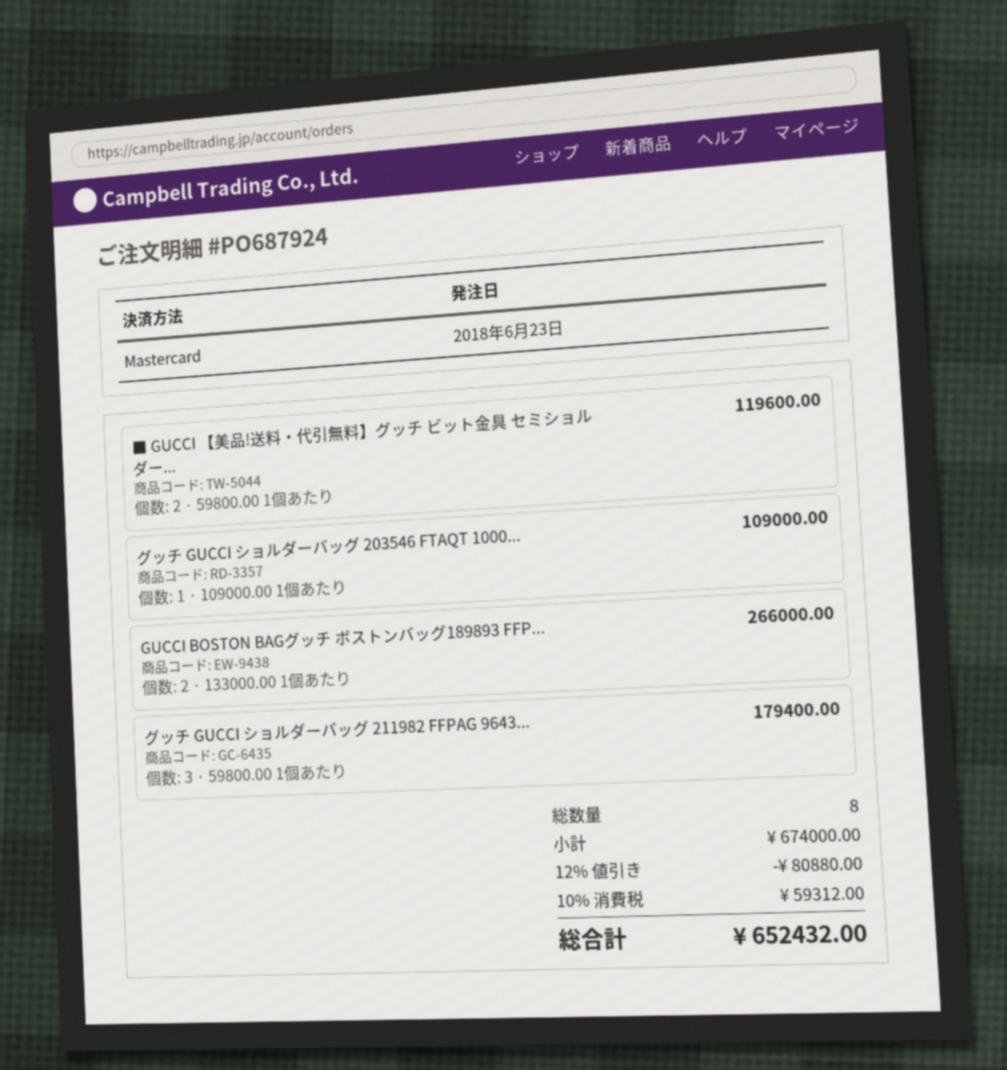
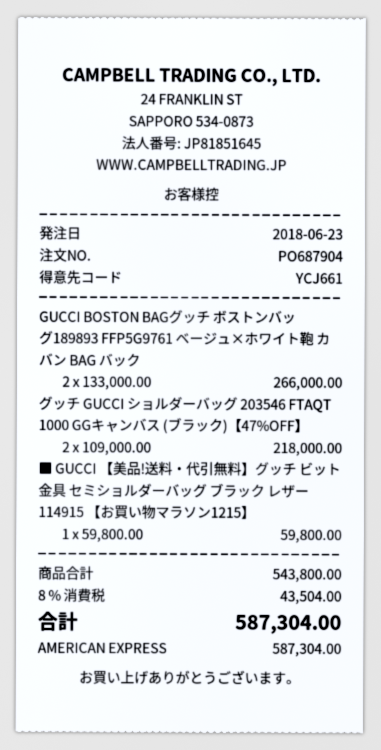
order number: PO687924 -> PO687904
payment method: Mastercard -> American Express
■ GUCCI 【美品!送料・代引無料】グッチ ビット金具 セミショルダー...: 2 x 59800.00 = 119600.00 -> 1 x 59800.00 = 59800.00
グッチ GUCCI ショルダーバッグ 203546 FTAQT 1000...: 1 x 109000.00 = 109000.00 -> 2 x 109000.00 = 218000.00
グッチ GUCCI ショルダーバッグ 211982 FFPAG 9643...: 3 x 59800.00 = 179400.00 -> none
subtotal: 674000.00 -> 543800.00
discount: 12% = 80880.00 -> none
tax: 10% = 59312.00 -> 8% = 43504.00
total: 652432.00 -> 587304.00

